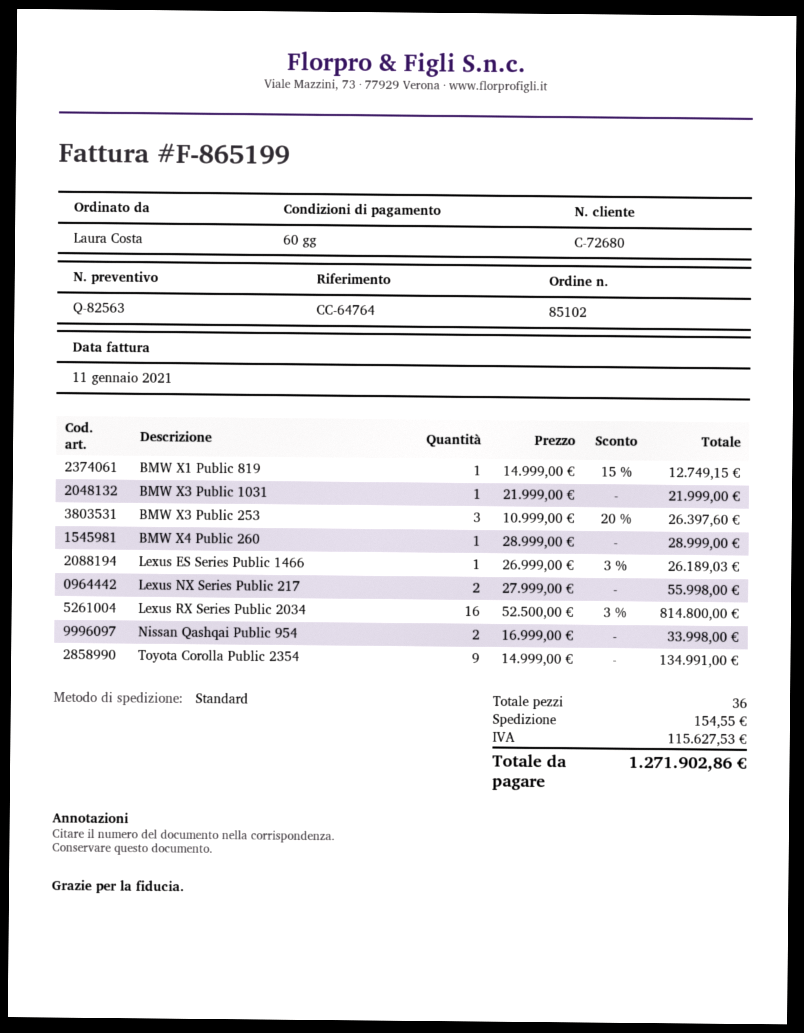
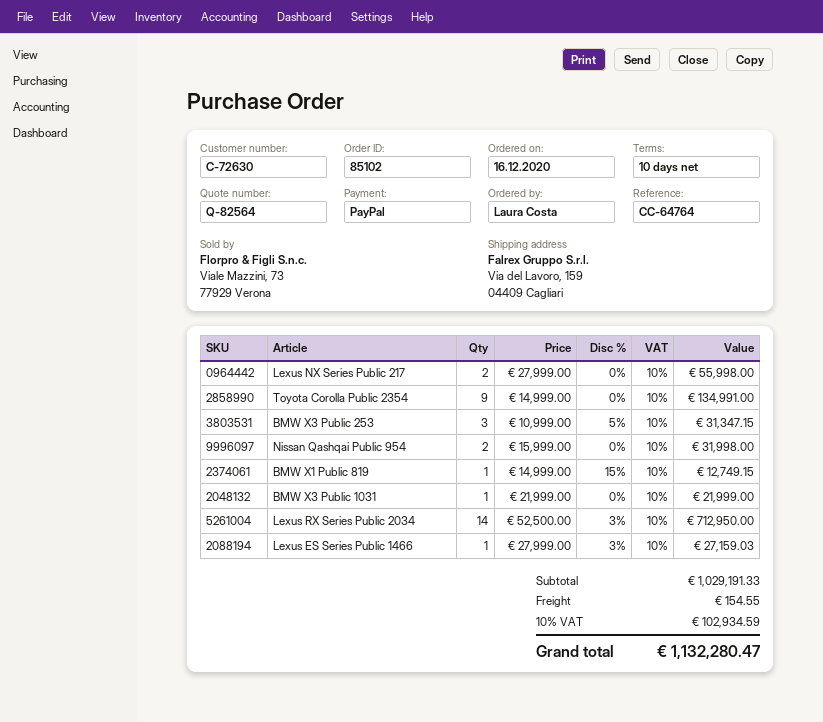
quote number: Q-82563 -> Q-82564
payment terms: 60 days -> 10 days
customer number: C-72680 -> C-72630
BMW X3 Public 253: 3 x 10999.00 - 20% = 26397.60 -> 3 x 10999.00 - 5% = 31347.15
BMW X4 Public 260: 1 x 28999.00 = 28999.00 -> none
Lexus ES Series Public 1466: 1 x 26999.00 - 3% = 26189.03 -> 1 x 27999.00 - 3% = 27159.03
Lexus RX Series Public 2034: 16 x 52500.00 - 3% = 814800.00 -> 14 x 52500.00 - 3% = 712950.00
Nissan Qashqai Public 954: 2 x 16999.00 = 33998.00 -> 2 x 15999.00 = 31998.00
tax: 115627.53 -> 102934.59
total: 1271902.86 -> 1132280.47

